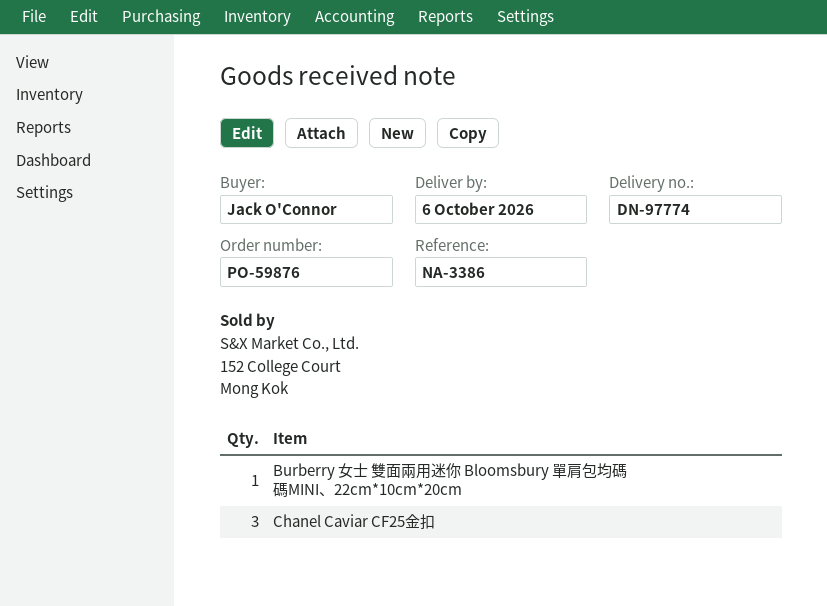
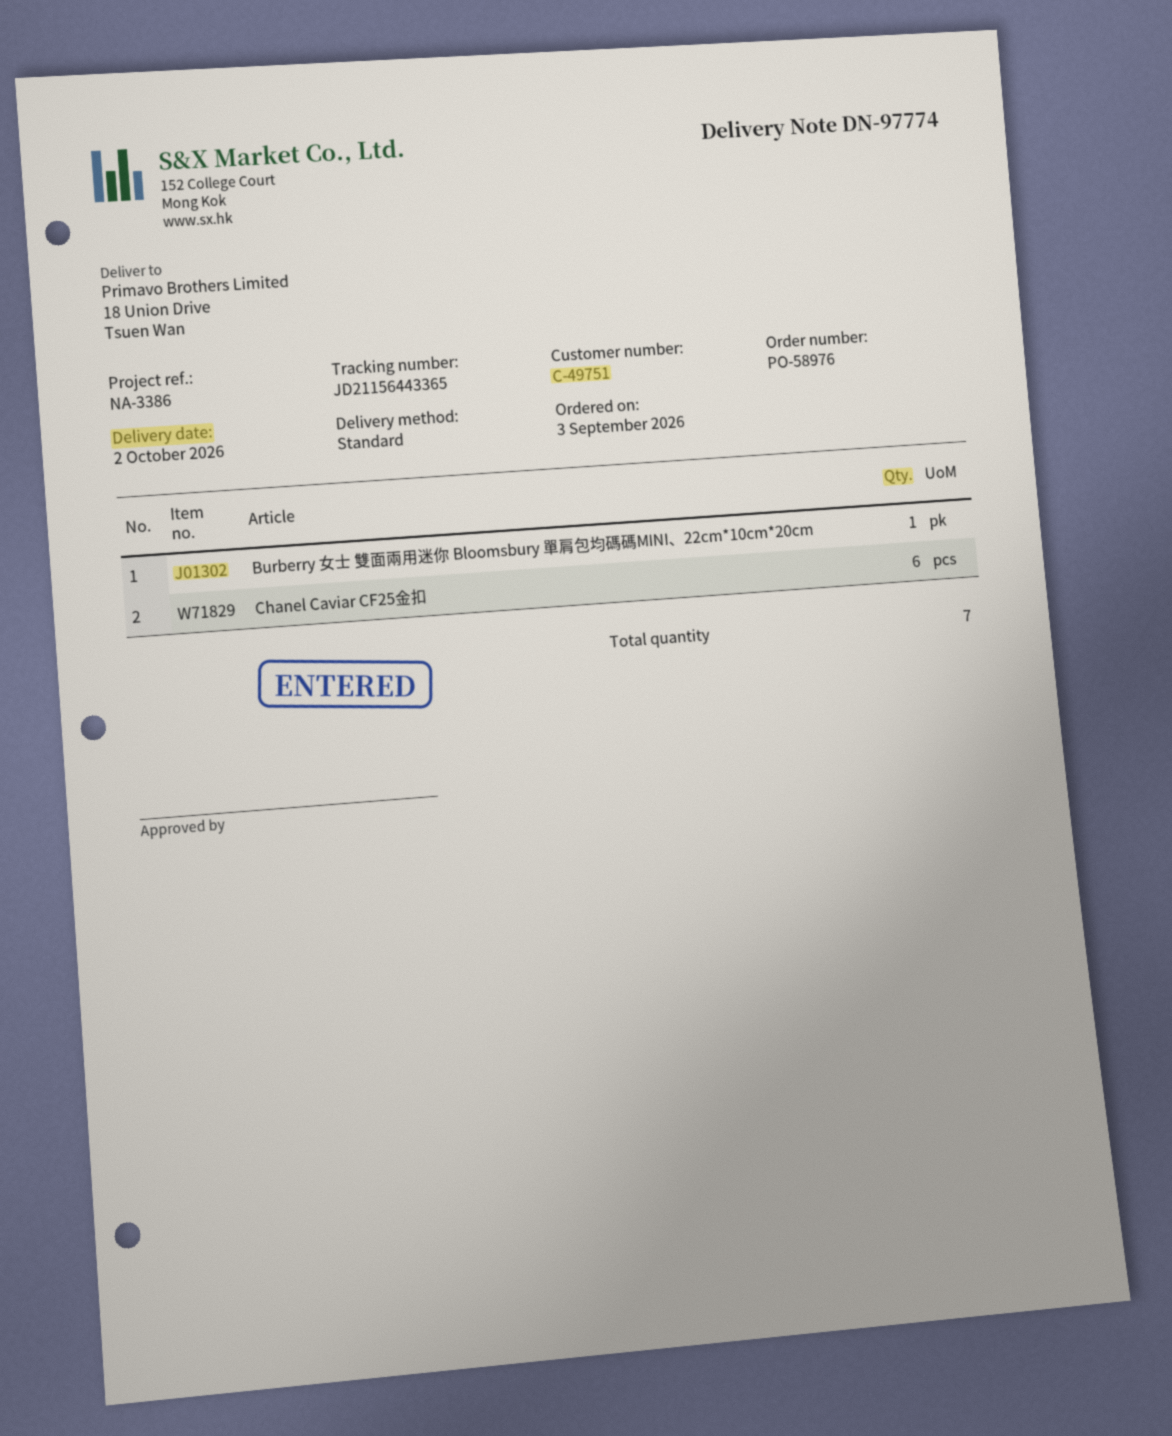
order number: PO-59876 -> PO-58976
delivery date: 2026-10-06 -> 2026-10-02
Chanel Caviar CF25金扣: 3 -> 6

